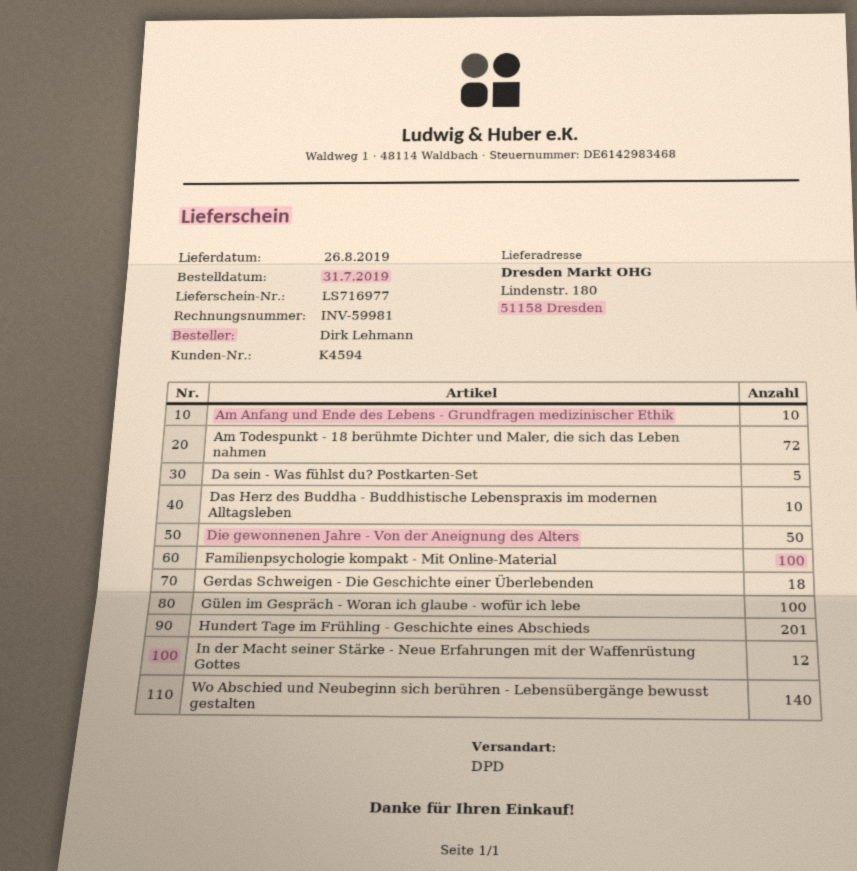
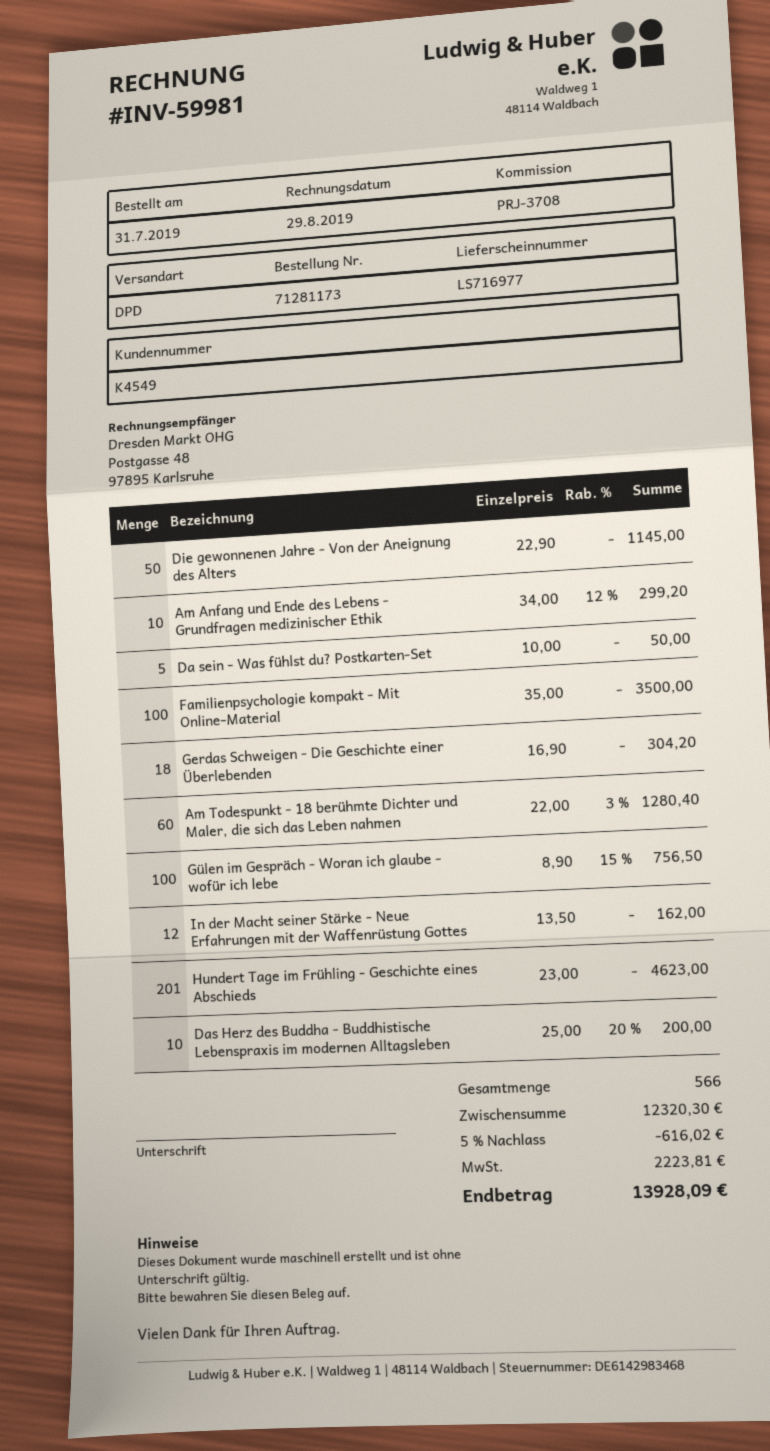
customer number: K4594 -> K4549
Am Todespunkt - 18 berühmte Dichter und Maler, die sich das Leben nahmen: 72 -> 60
Wo Abschied und Neubeginn sich berühren - Lebensübergänge bewusst gestalten: 140 -> none

